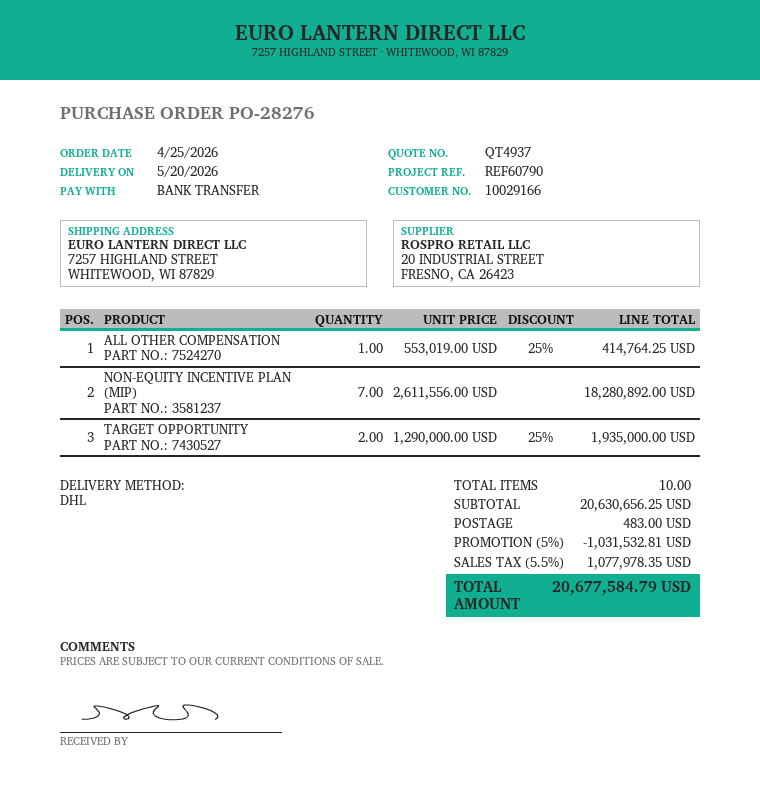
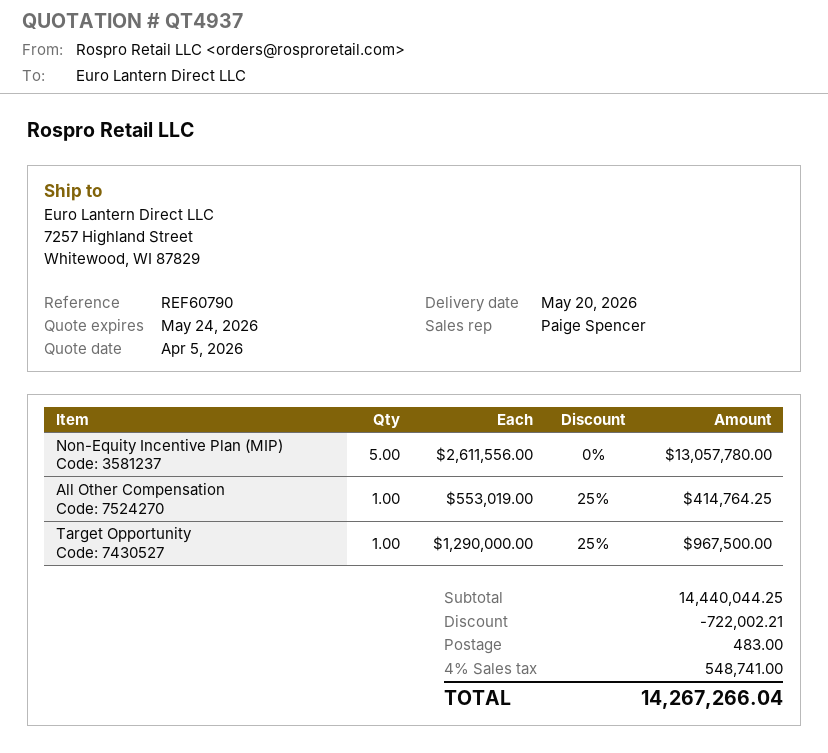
NON-EQUITY INCENTIVE PLAN (MIP): 7 x 2611556.00 = 18280892.00 -> 5 x 2611556.00 = 13057780.00
TARGET OPPORTUNITY: 2 x 1290000.00 - 25% = 1935000.00 -> 1 x 1290000.00 - 25% = 967500.00
subtotal: 20630656.25 -> 14440044.25
discount: 1031532.81 -> 722002.21
tax: 5.5% = 1077978.35 -> 4% = 548741.00
total: 20677584.79 -> 14267266.04

